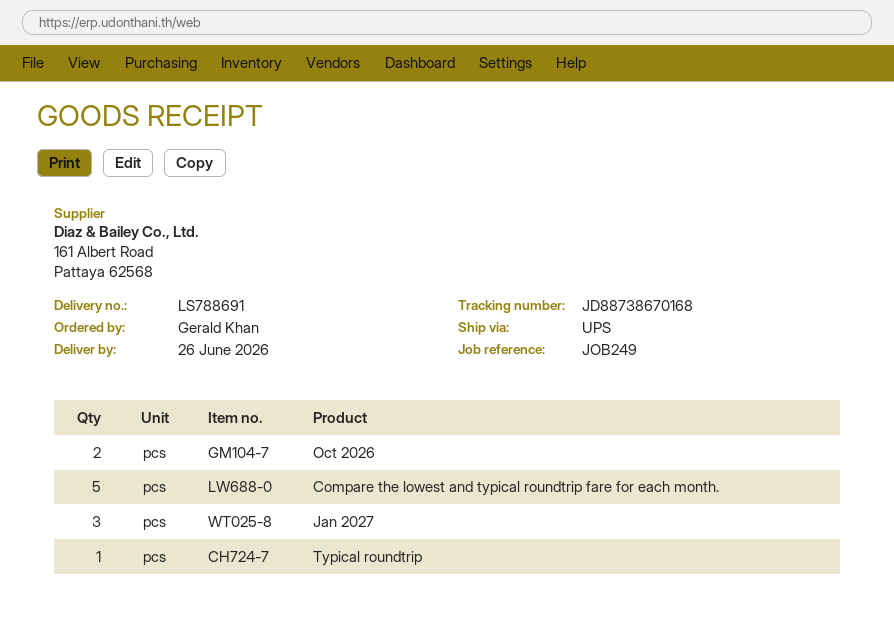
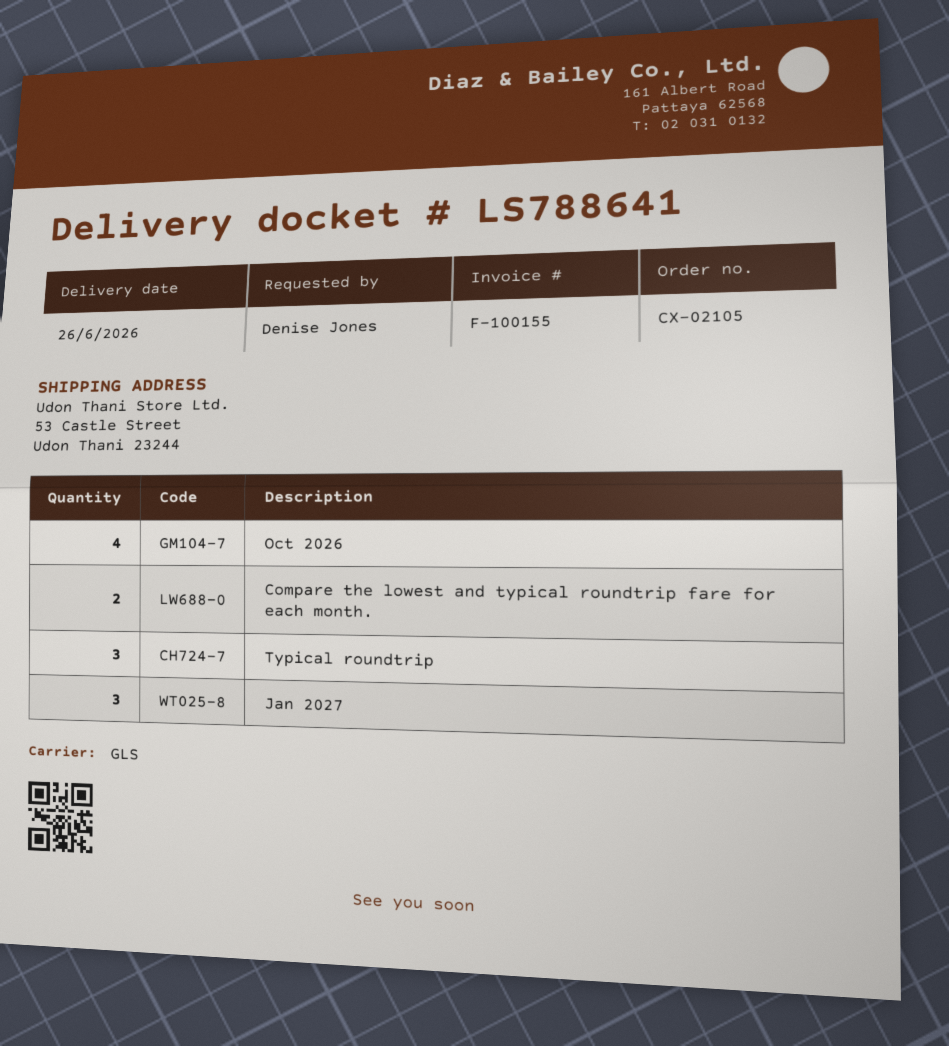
delivery note number: LS788691 -> LS788641
ordered by: Gerald Khan -> Denise Jones
shipping method: UPS -> GLS
Oct 2026: 2 -> 4
Compare the lowest and typical roundtrip fare for each month.: 5 -> 2
Typical roundtrip: 1 -> 3

